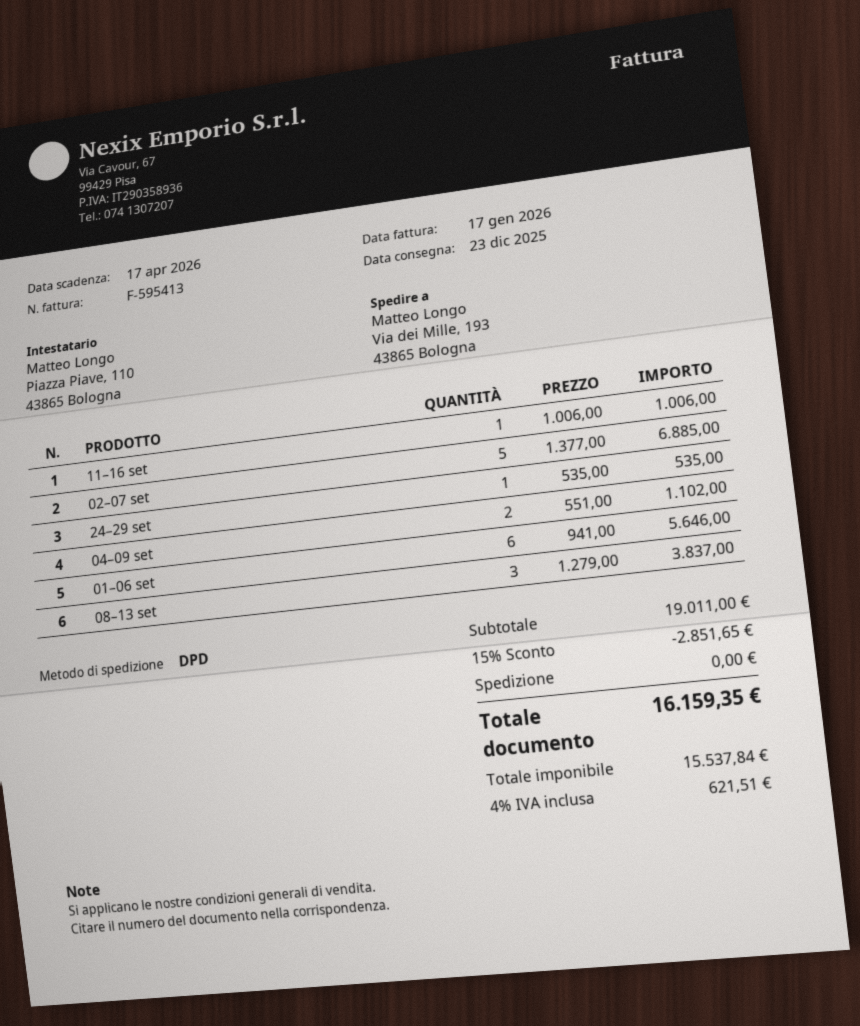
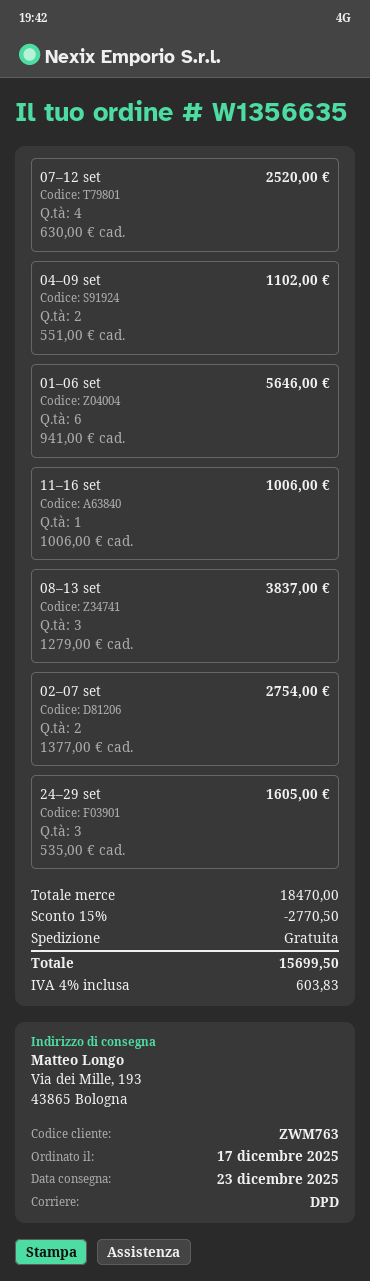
02–07 set: 5 x 1377.00 = 6885.00 -> 2 x 1377.00 = 2754.00
24–29 set: 1 x 535.00 = 535.00 -> 3 x 535.00 = 1605.00
07–12 set: none -> 4 x 630.00 = 2520.00
subtotal: 19011.00 -> 18470.00
discount: 15% = 2851.65 -> 15% = 2770.50
tax: 4% = 621.51 -> 4% = 603.83
total: 16159.35 -> 15699.50

